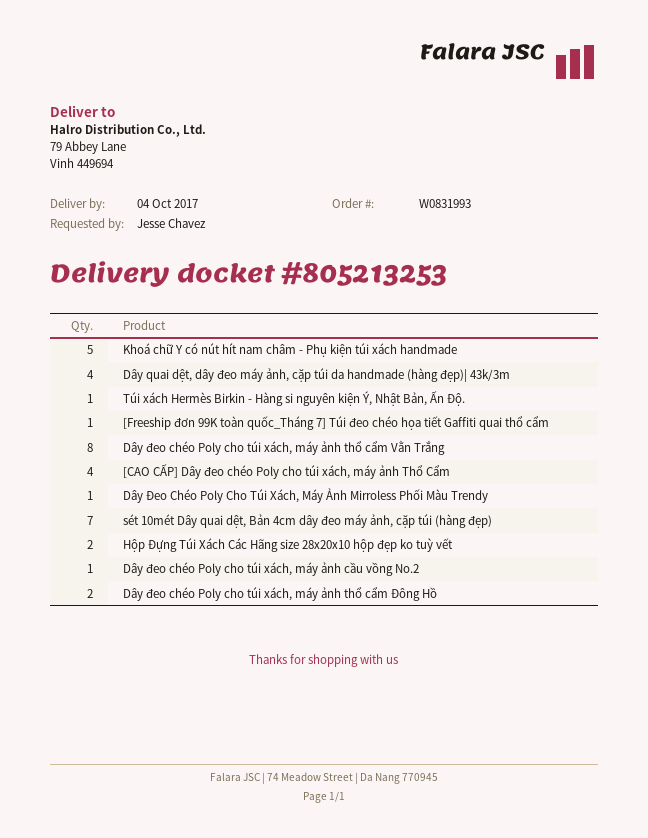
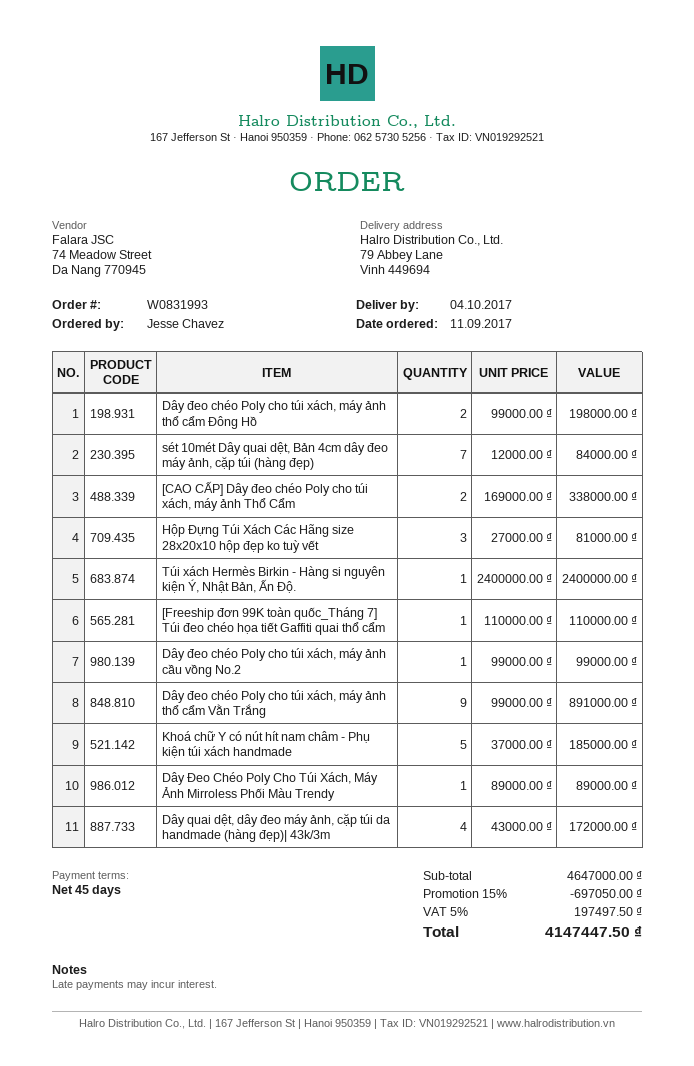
Dây đeo chéo Poly cho túi xách, máy ảnh thổ cẩm Vằn Trắng: 8 -> 9
[CAO CẤP] Dây đeo chéo Poly cho túi xách, máy ảnh Thổ Cẩm: 4 -> 2
Hộp Đựng Túi Xách Các Hãng size 28x20x10 hộp đẹp ko tuỳ vết: 2 -> 3

